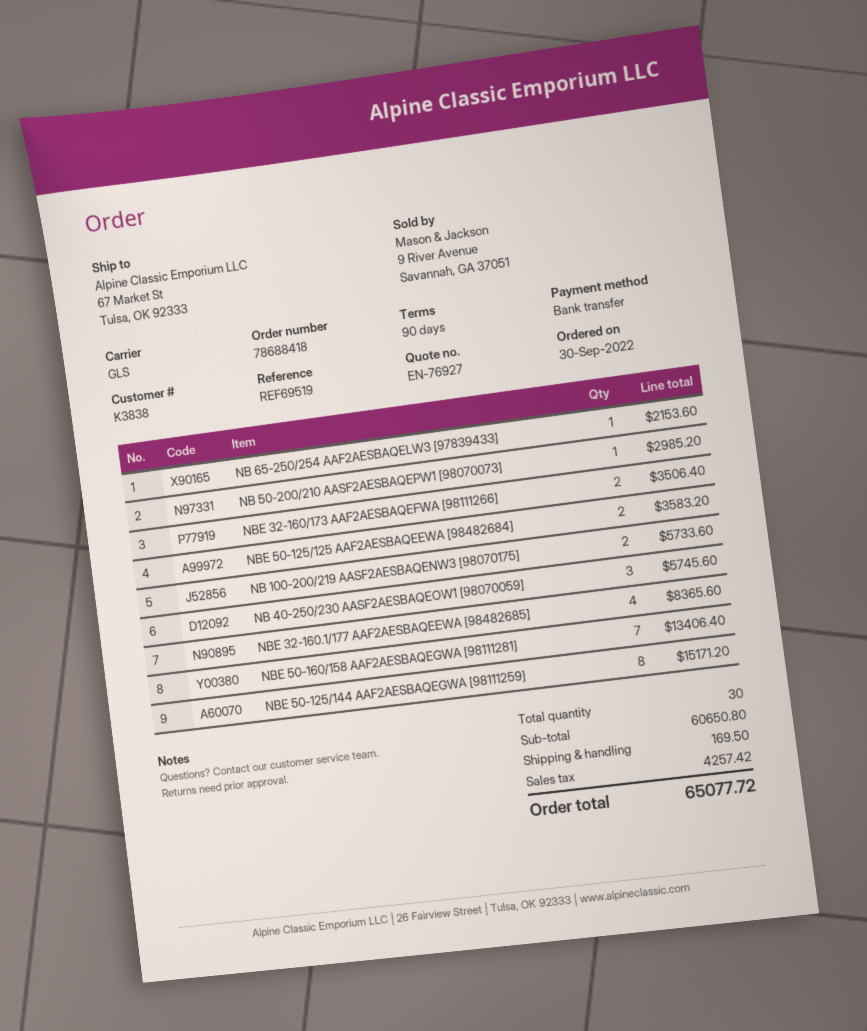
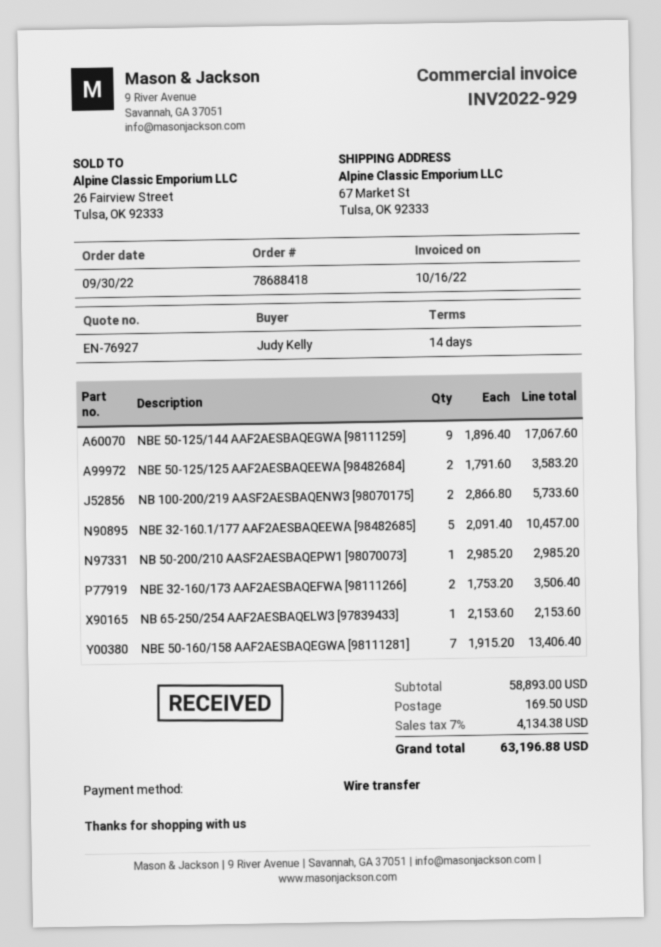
payment terms: 90 days -> 14 days
NB 40-250/230 AASF2AESBAQEOW1 [98070059]: 3 for 5745.60 -> none
NBE 32-160.1/177 AAF2AESBAQEEWA [98482685]: 4 for 8365.60 -> 5 for 10457.00
NBE 50-125/144 AAF2AESBAQEGWA [98111259]: 8 for 15171.20 -> 9 for 17067.60
subtotal: 60650.80 -> 58893.00
tax: 4257.42 -> 4134.38
total: 65077.72 -> 63196.88

